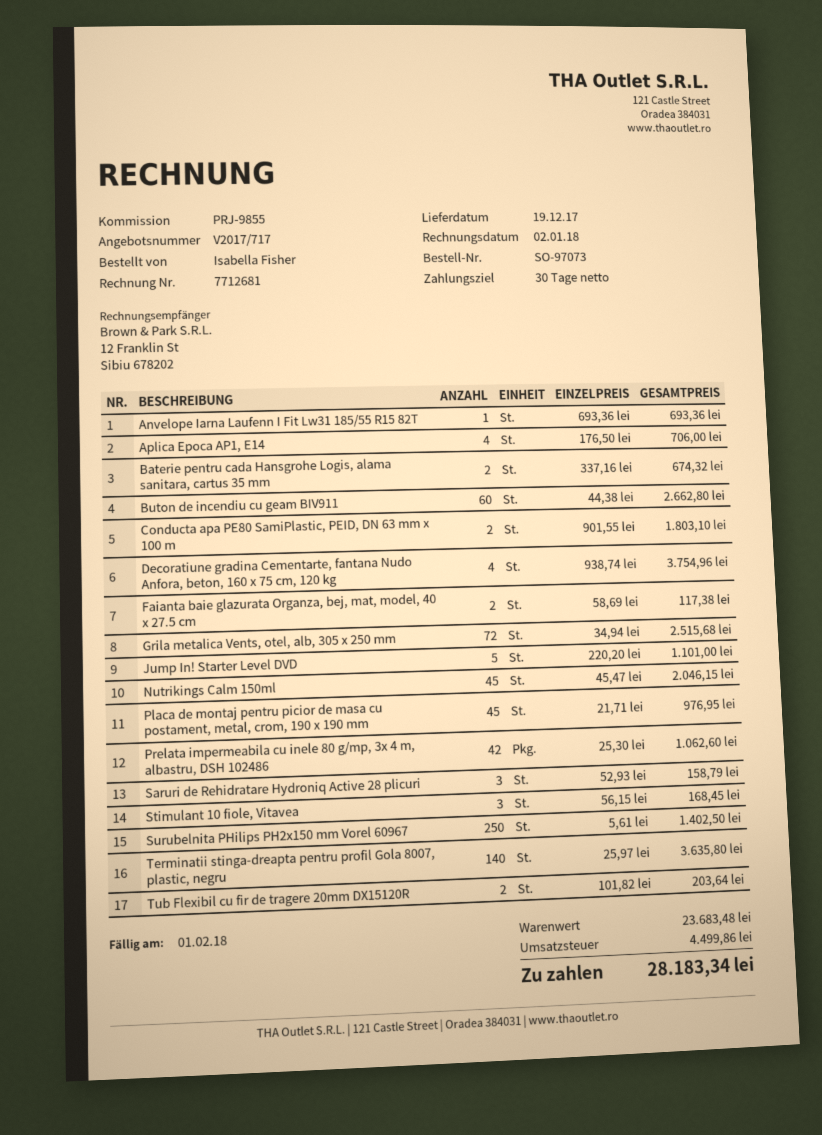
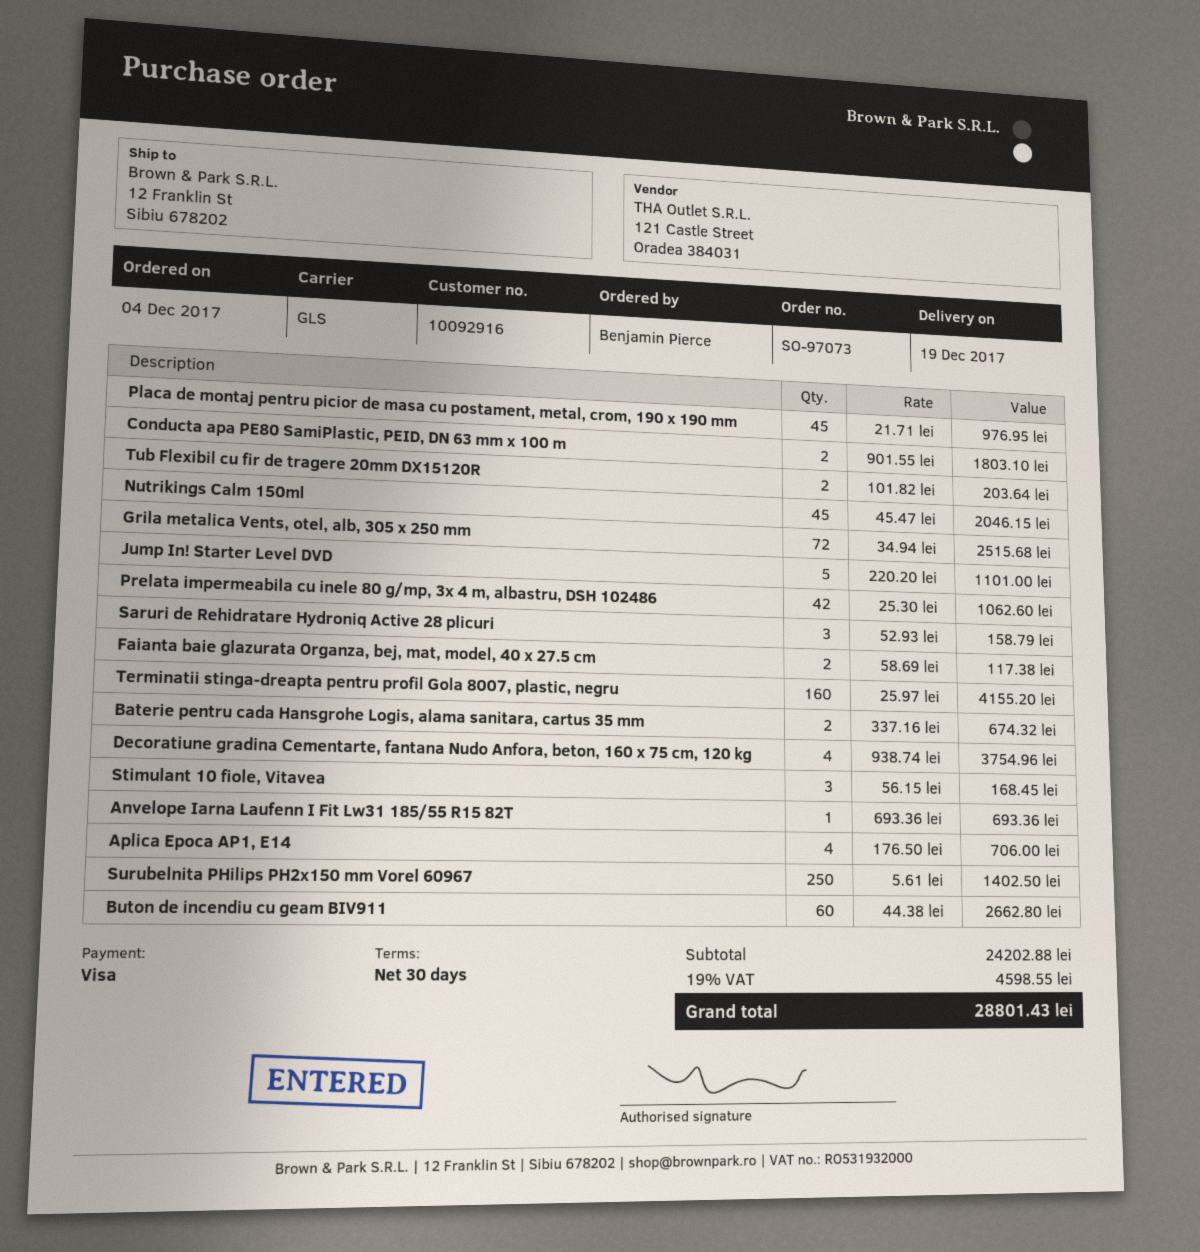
ordered by: Isabella Fisher -> Benjamin Pierce
Terminatii stinga-dreapta pentru profil Gola 8007, plastic, negru: 140 x 25.97 = 3635.80 -> 160 x 25.97 = 4155.20
subtotal: 23683.48 -> 24202.88
tax: 4499.86 -> 4598.55
total: 28183.34 -> 28801.43

